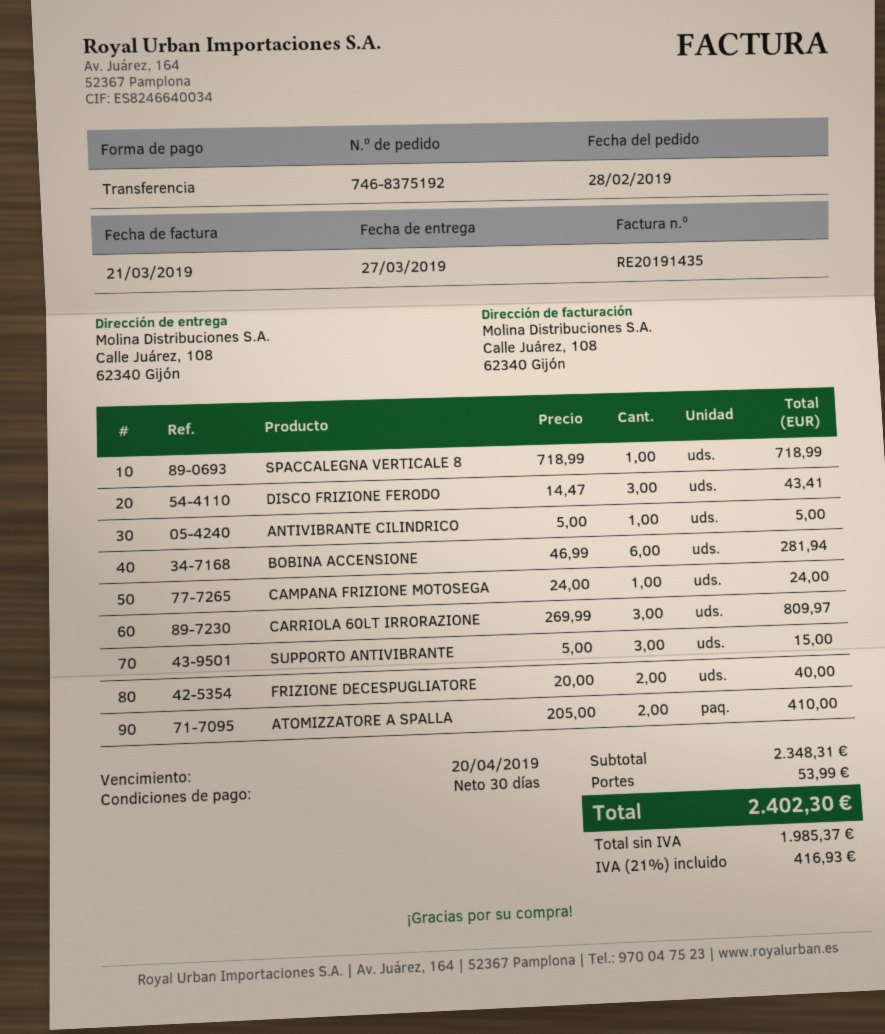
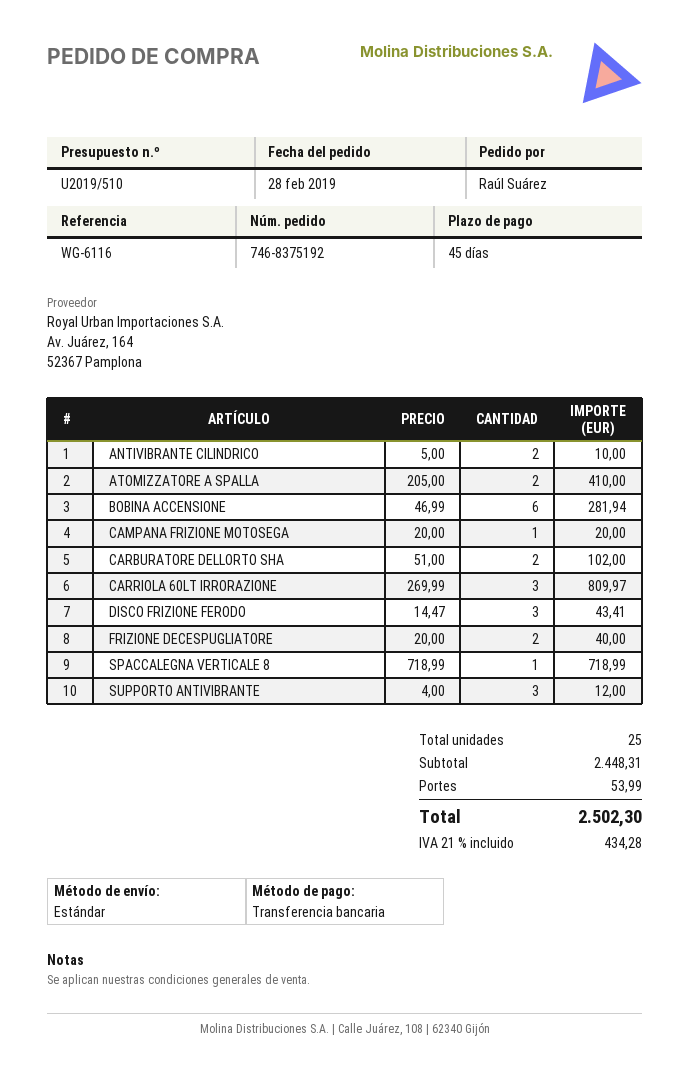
payment terms: 30 days -> 45 days
ANTIVIBRANTE CILINDRICO: 1 x 5.00 = 5.00 -> 2 x 5.00 = 10.00
CAMPANA FRIZIONE MOTOSEGA: 1 x 24.00 = 24.00 -> 1 x 20.00 = 20.00
SUPPORTO ANTIVIBRANTE: 3 x 5.00 = 15.00 -> 3 x 4.00 = 12.00
CARBURATORE DELLORTO SHA: none -> 2 x 51.00 = 102.00
subtotal: 2348.31 -> 2448.31
tax: 21% = 416.93 -> 21% = 434.28
total: 2402.30 -> 2502.30

